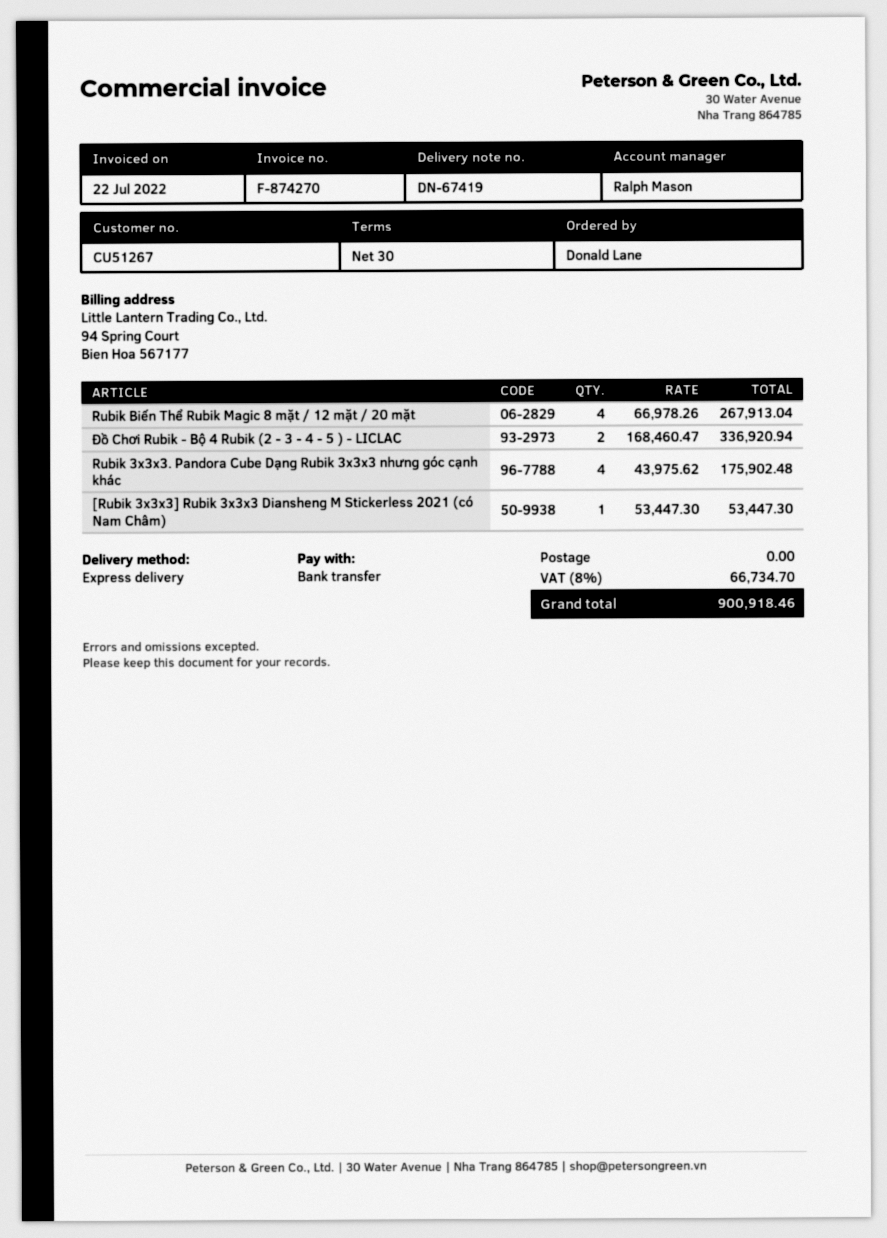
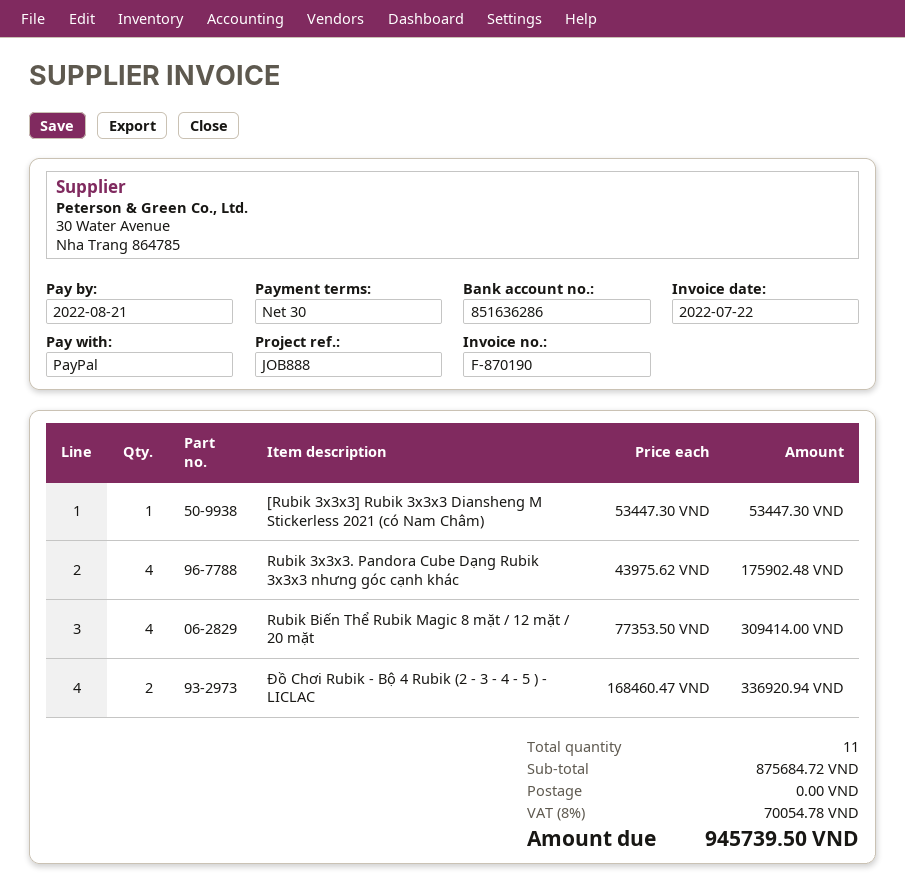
invoice number: F-874270 -> F-870190
payment method: bank transfer -> PayPal
Rubik Biến Thể Rubik Magic 8 mặt / 12 mặt / 20 mặt: 4 x 66978.26 = 267913.04 -> 4 x 77353.50 = 309414.00
tax: 8% = 66734.70 -> 8% = 70054.78
total: 900918.46 -> 945739.50

